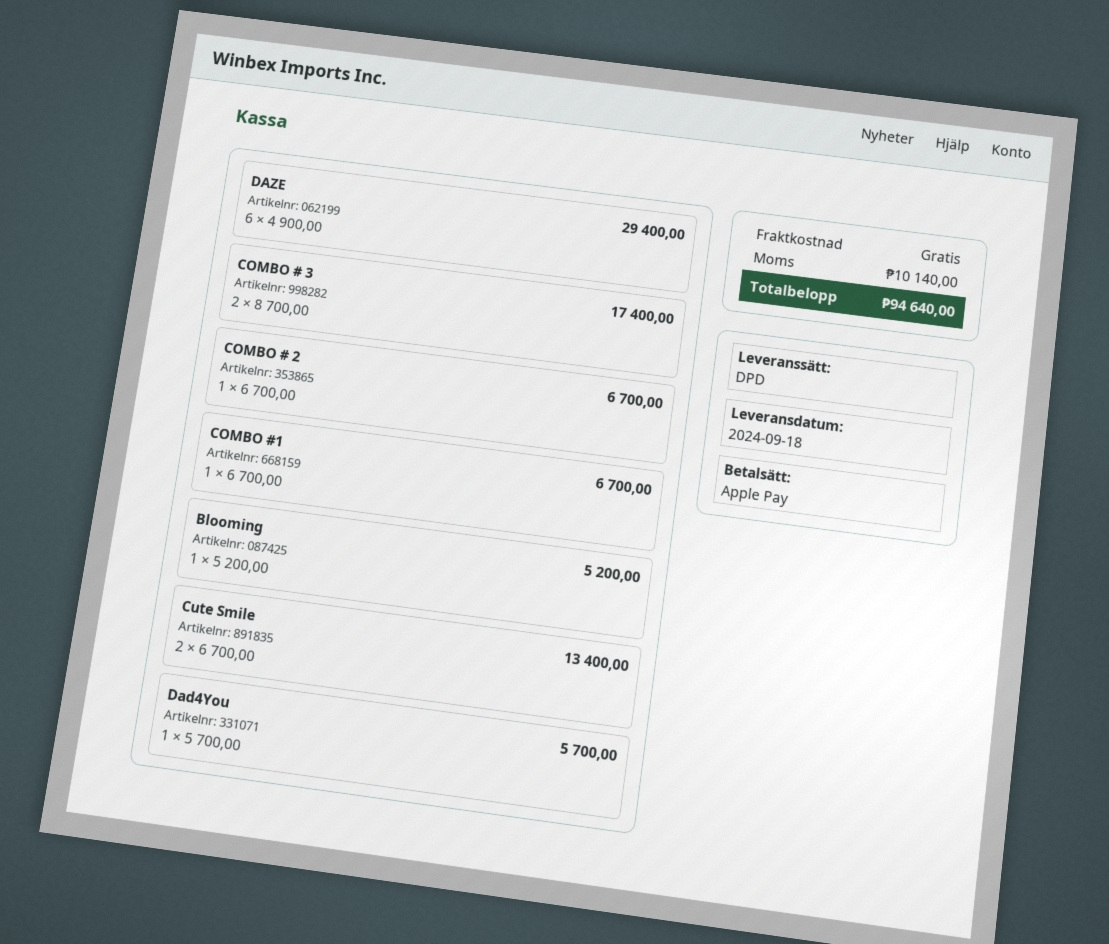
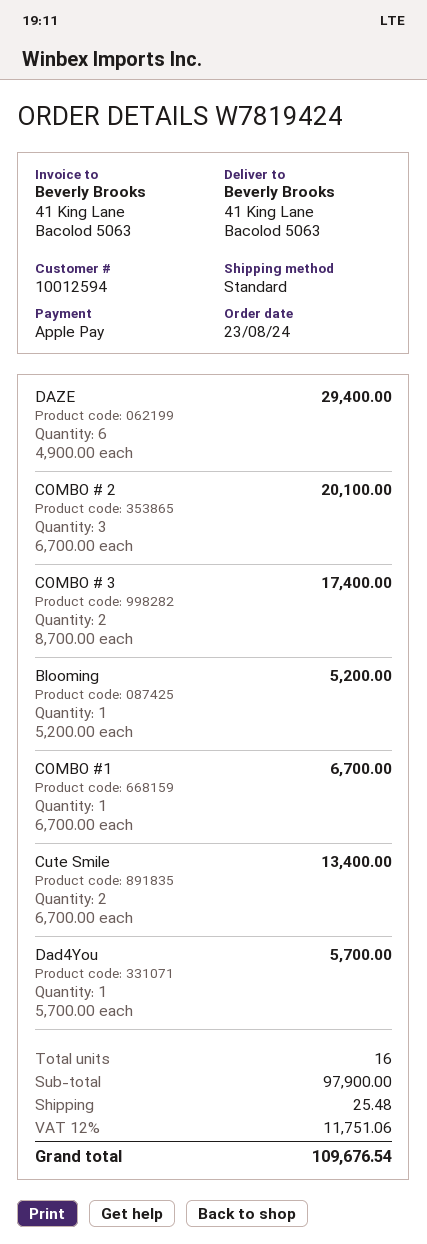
shipping method: DPD -> standard
COMBO # 2: 1 x 6700.00 = 6700.00 -> 3 x 6700.00 = 20100.00
shipping: 0.00 -> 25.48
tax: 10140.00 -> 11751.06
total: 94640.00 -> 109676.54

